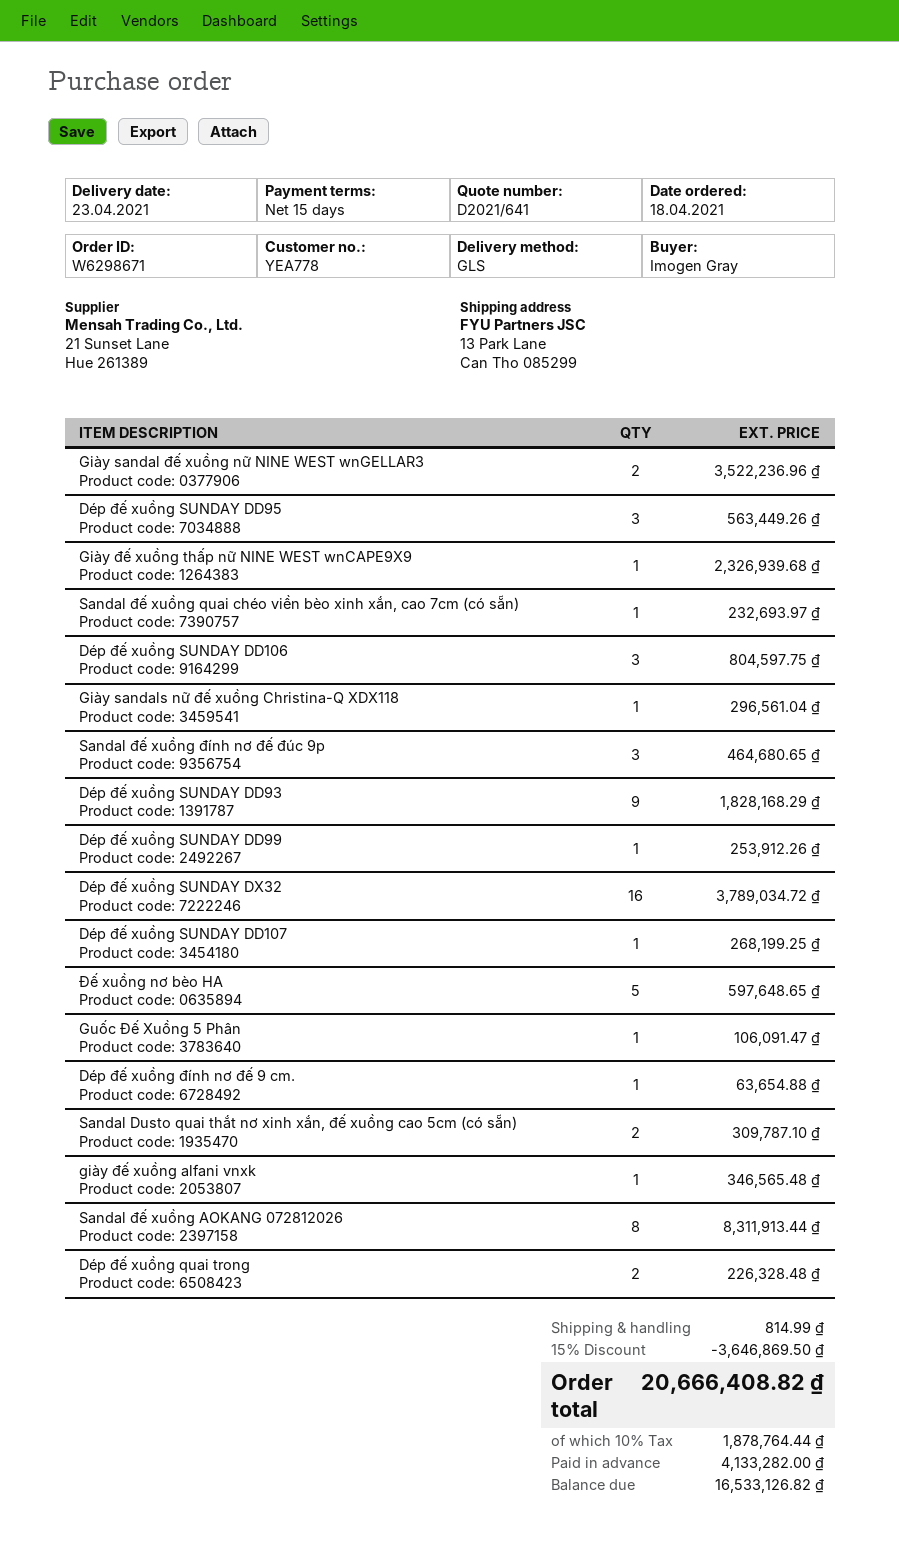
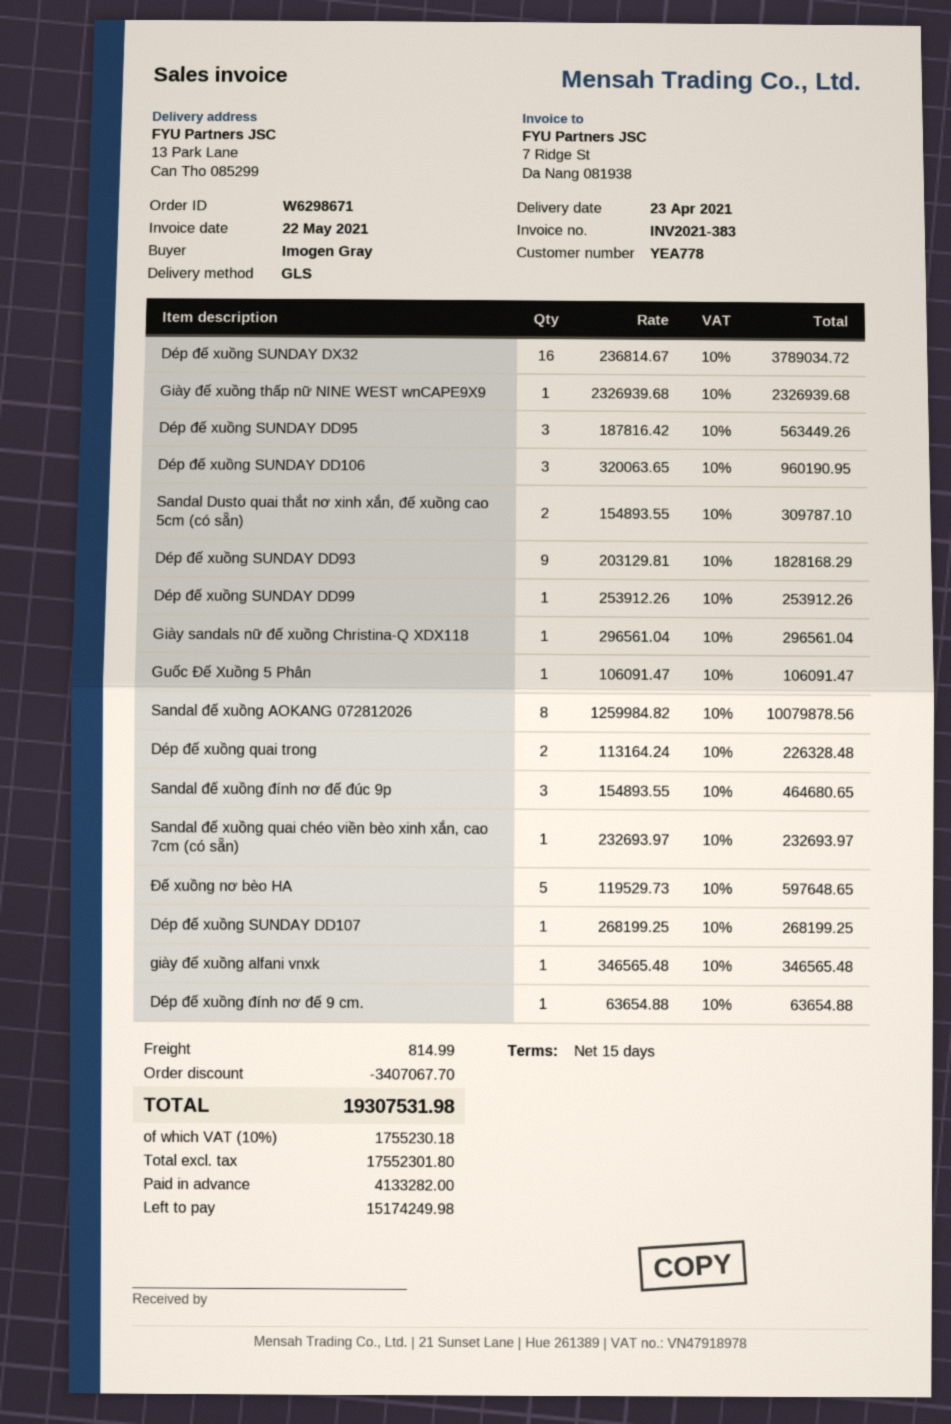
Giày sandal đế xuồng nữ NINE WEST wnGELLAR3: 2 for 3522236.96 -> none
Dép đế xuồng SUNDAY DD106: 3 for 804597.75 -> 3 for 960190.95
Sandal đế xuồng AOKANG 072812026: 8 for 8311913.44 -> 8 for 10079878.56
discount: 3646869.50 -> 3407067.70
tax: 10% = 1878764.44 -> 10% = 1755230.18
total: 20666408.82 -> 19307531.98
balance: 16533126.82 -> 15174249.98

